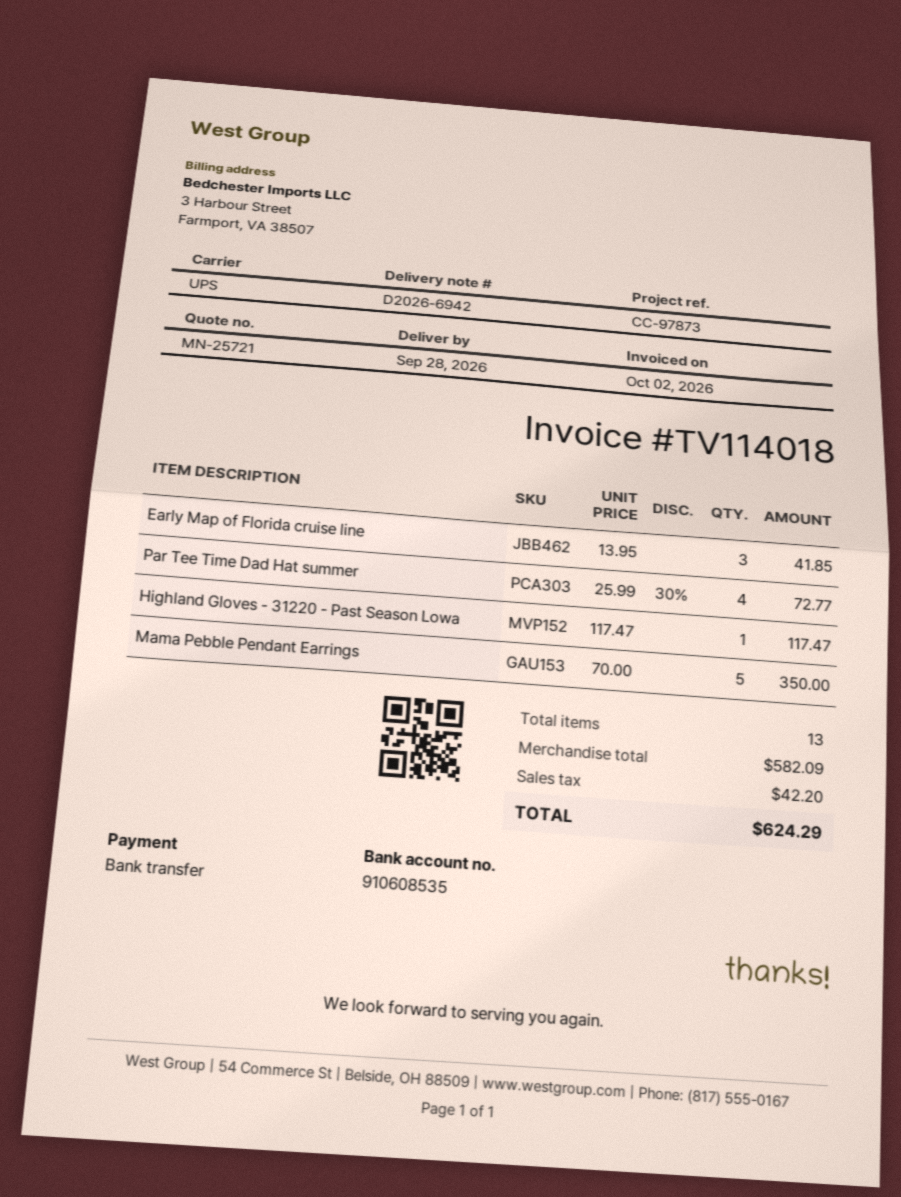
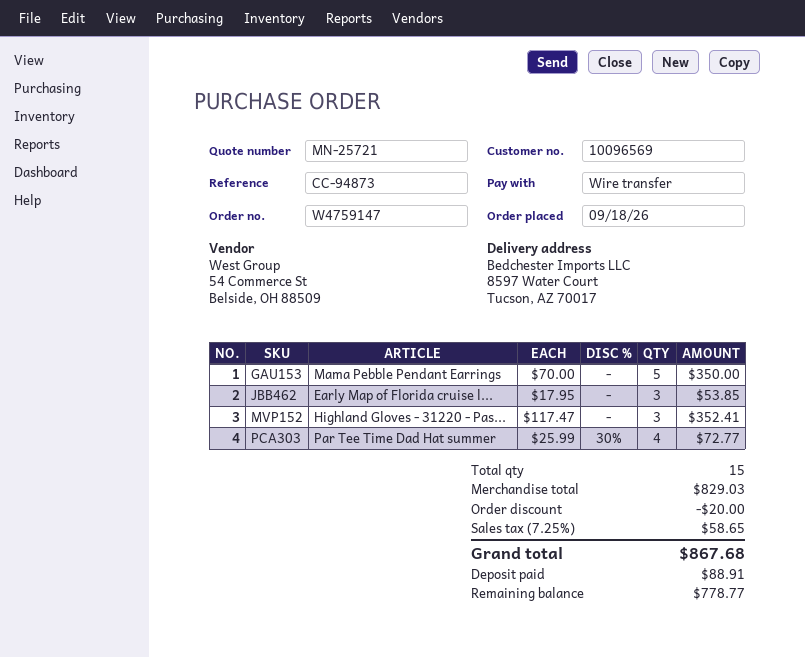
reference: CC-97873 -> CC-94873
Early Map of Florida cruise line: 3 x 13.95 = 41.85 -> 3 x 17.95 = 53.85
Highland Gloves - 31220 - Past Season Lowa: 1 x 117.47 = 117.47 -> 3 x 117.47 = 352.41
total quantity: 13 -> 15
subtotal: 582.09 -> 829.03
discount: none -> 20.00
tax: 42.20 -> 58.65
total: 624.29 -> 867.68

